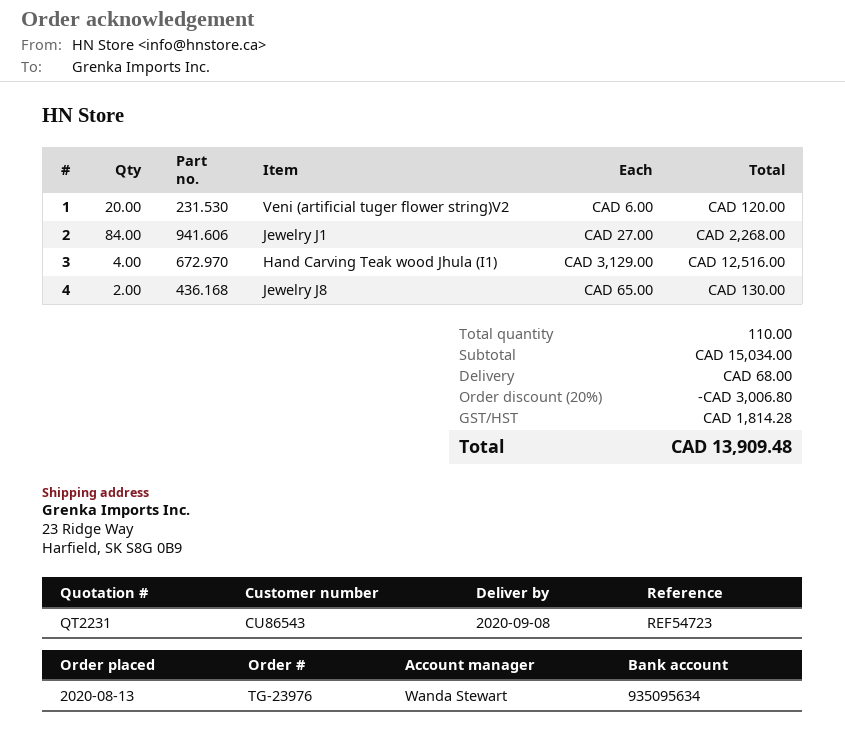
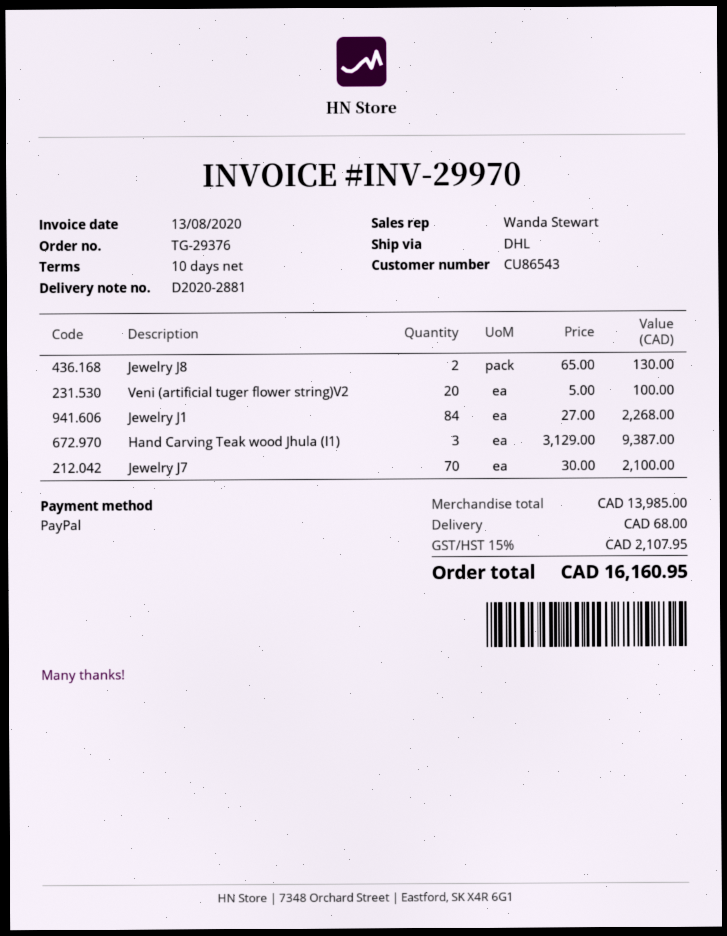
order number: TG-23976 -> TG-29376
Veni (artificial tuger flower string)V2: 20 x 6.00 = 120.00 -> 20 x 5.00 = 100.00
Hand Carving Teak wood Jhula (I1): 4 x 3129.00 = 12516.00 -> 3 x 3129.00 = 9387.00
Jewelry J7: none -> 70 x 30.00 = 2100.00
subtotal: 15034.00 -> 13985.00
discount: 20% = 3006.80 -> none
tax: 1814.28 -> 2107.95
total: 13909.48 -> 16160.95

